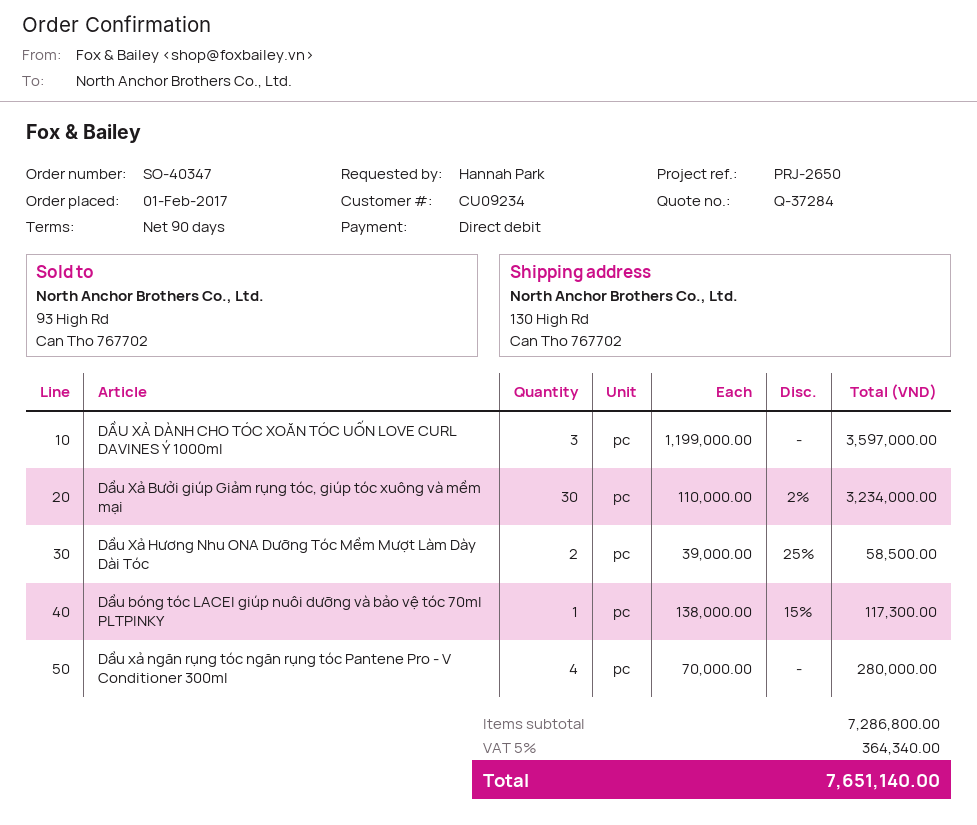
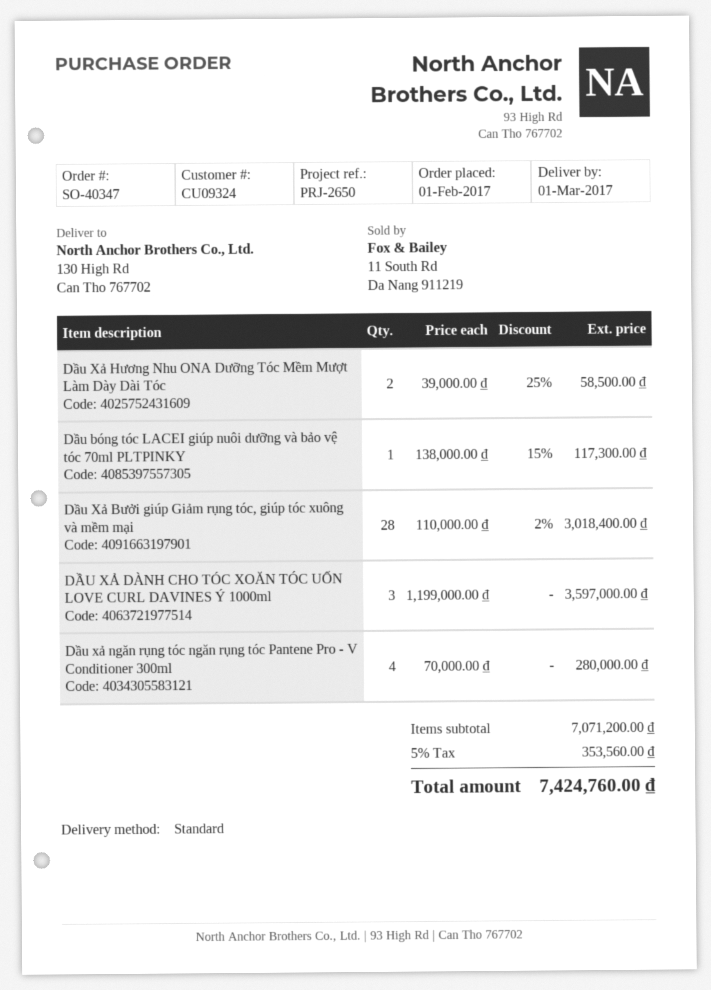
customer number: CU09234 -> CU09324
Dầu Xả Bưởi giúp Giảm rụng tóc, giúp tóc xuông và mềm mại: 30 x 110000.00 - 2% = 3234000.00 -> 28 x 110000.00 - 2% = 3018400.00
subtotal: 7286800.00 -> 7071200.00
tax: 5% = 364340.00 -> 5% = 353560.00
total: 7651140.00 -> 7424760.00

